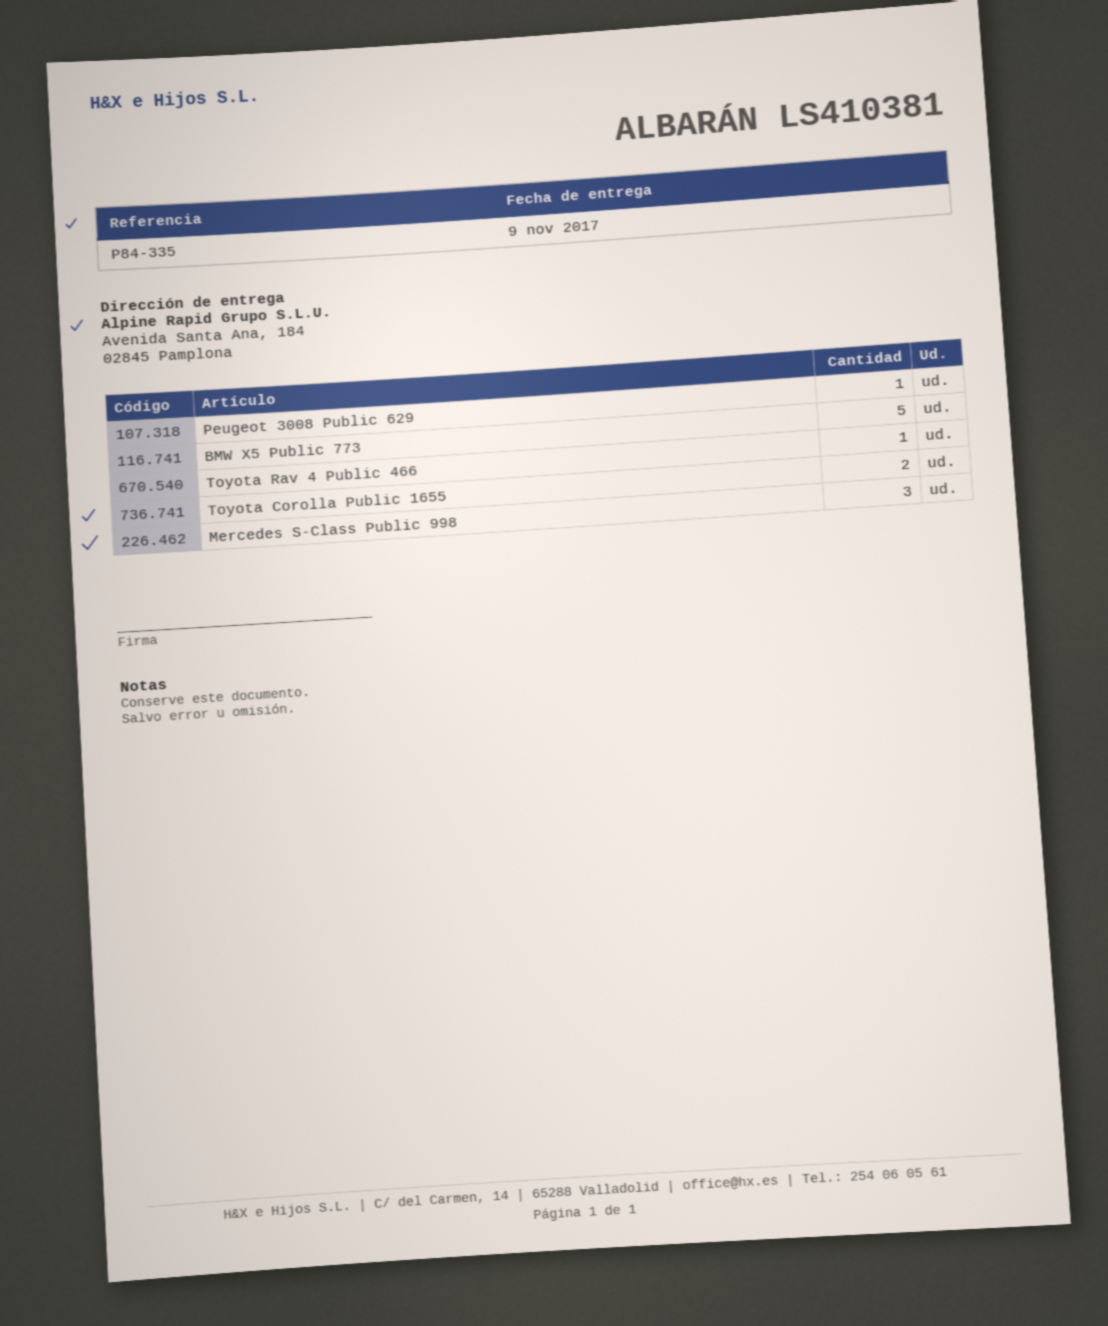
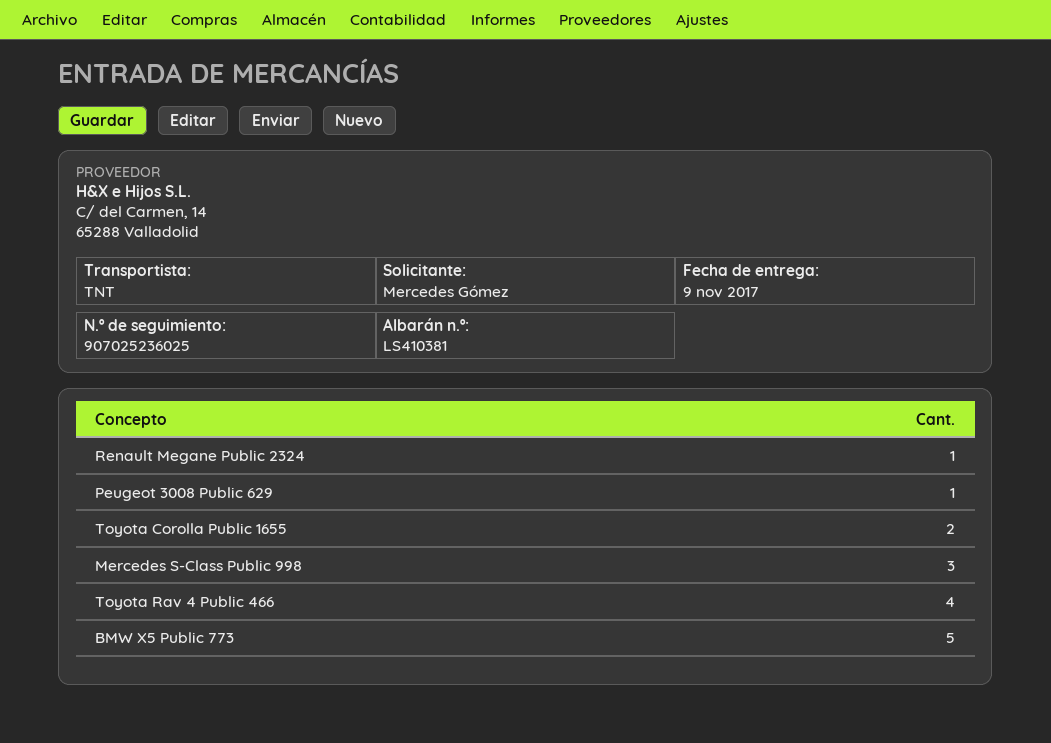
Toyota Rav 4 Public 466: 1 -> 4
Renault Megane Public 2324: none -> 1

